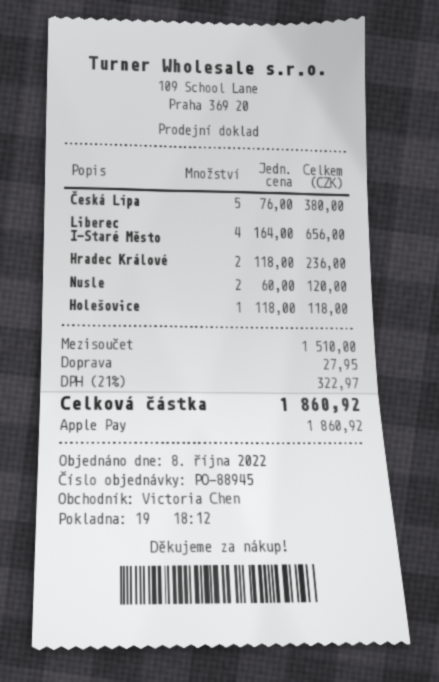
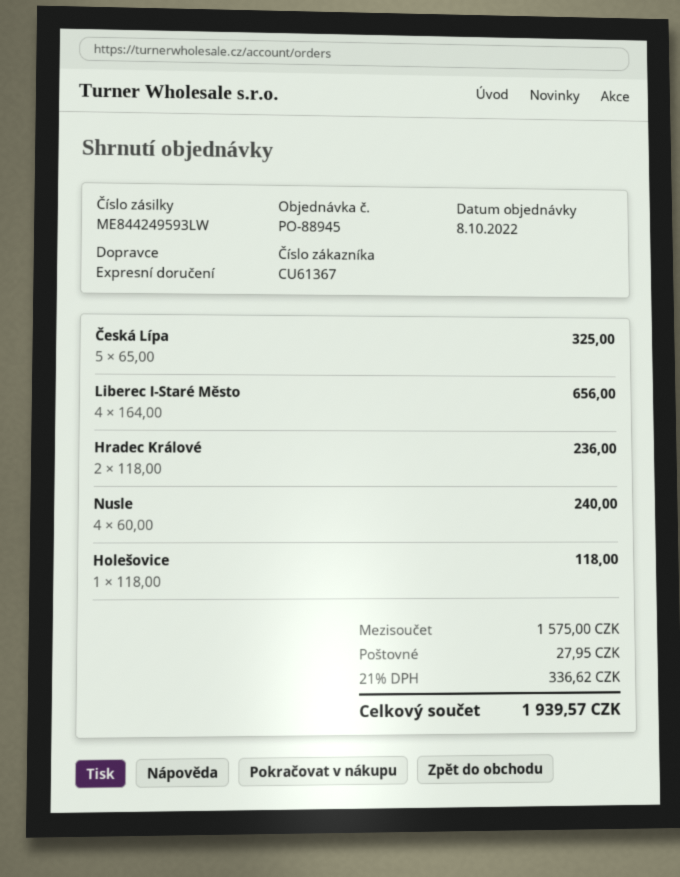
Česká Lípa: 5 x 76.00 = 380.00 -> 5 x 65.00 = 325.00
Nusle: 2 x 60.00 = 120.00 -> 4 x 60.00 = 240.00
subtotal: 1510.00 -> 1575.00
tax: 21% = 322.97 -> 21% = 336.62
total: 1860.92 -> 1939.57

